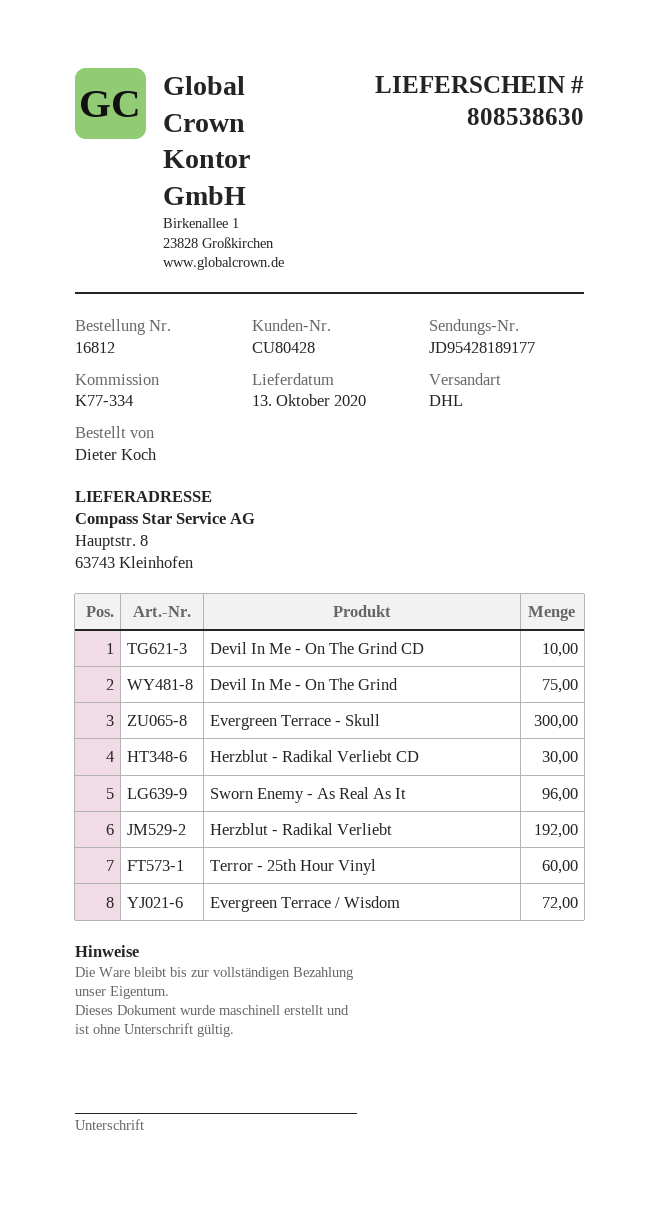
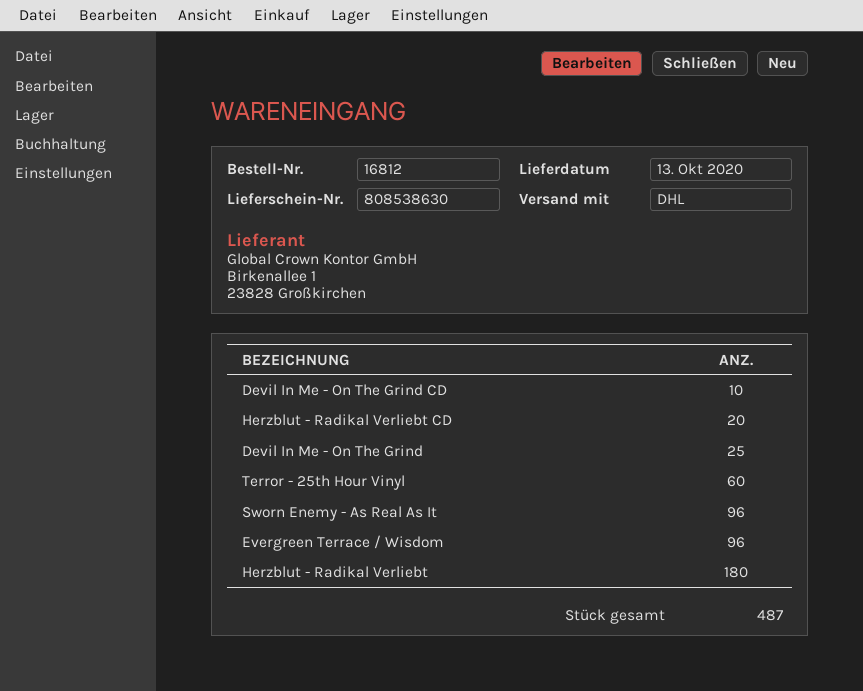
Devil In Me - On The Grind: 75 -> 25
Evergreen Terrace - Skull: 300 -> none
Herzblut - Radikal Verliebt CD: 30 -> 20
Herzblut - Radikal Verliebt: 192 -> 180
Evergreen Terrace / Wisdom: 72 -> 96

